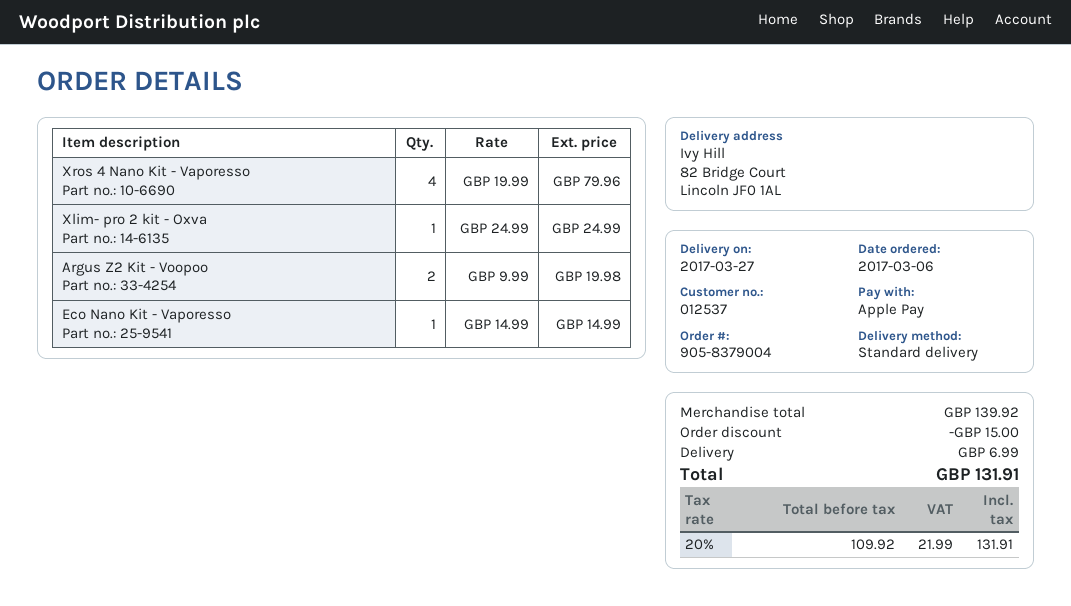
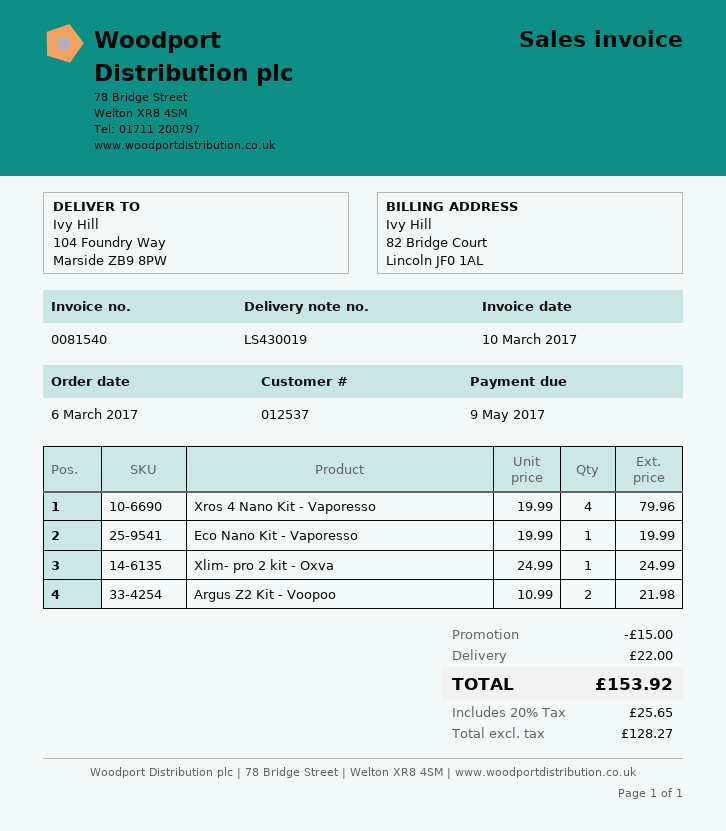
ship to: 82 Bridge Court, Lincoln JF0 1AL -> 104 Foundry Way, Marside ZB9 8PW
Argus Z2 Kit - Voopoo: 2 x 9.99 = 19.98 -> 2 x 10.99 = 21.98
Eco Nano Kit - Vaporesso: 1 x 14.99 = 14.99 -> 1 x 19.99 = 19.99
shipping: 6.99 -> 22.00
net: 109.92 -> 128.27
tax: 20% = 21.99 -> 20% = 25.65
total: 131.91 -> 153.92

